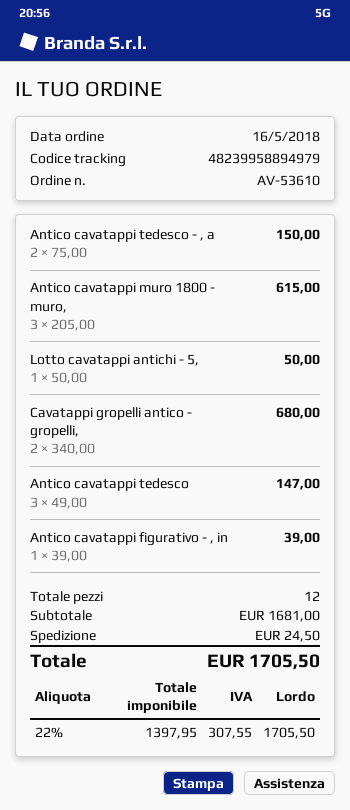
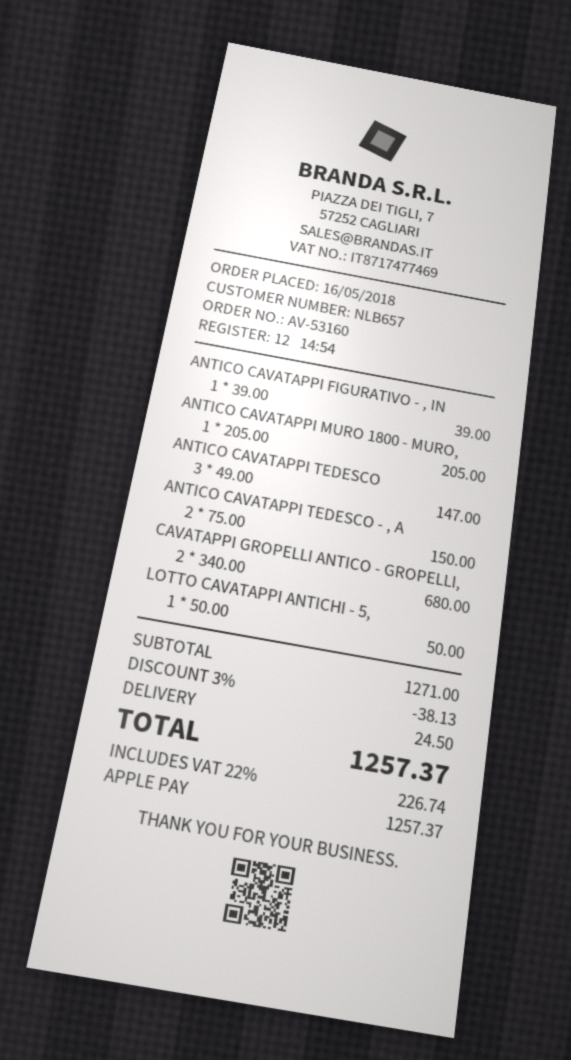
order number: AV-53610 -> AV-53160
Antico cavatappi muro 1800 - muro,: 3 x 205.00 = 615.00 -> 1 x 205.00 = 205.00
subtotal: 1681.00 -> 1271.00
discount: none -> 3% = 38.13
tax: 22% = 307.55 -> 22% = 226.74
total: 1705.50 -> 1257.37

